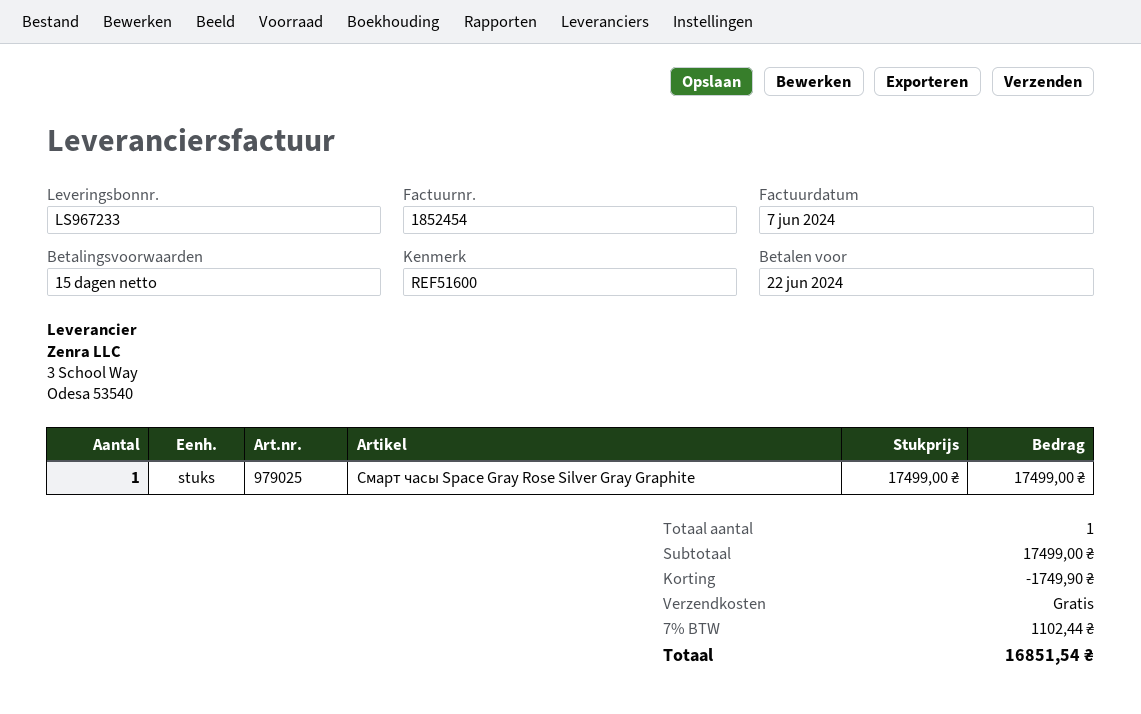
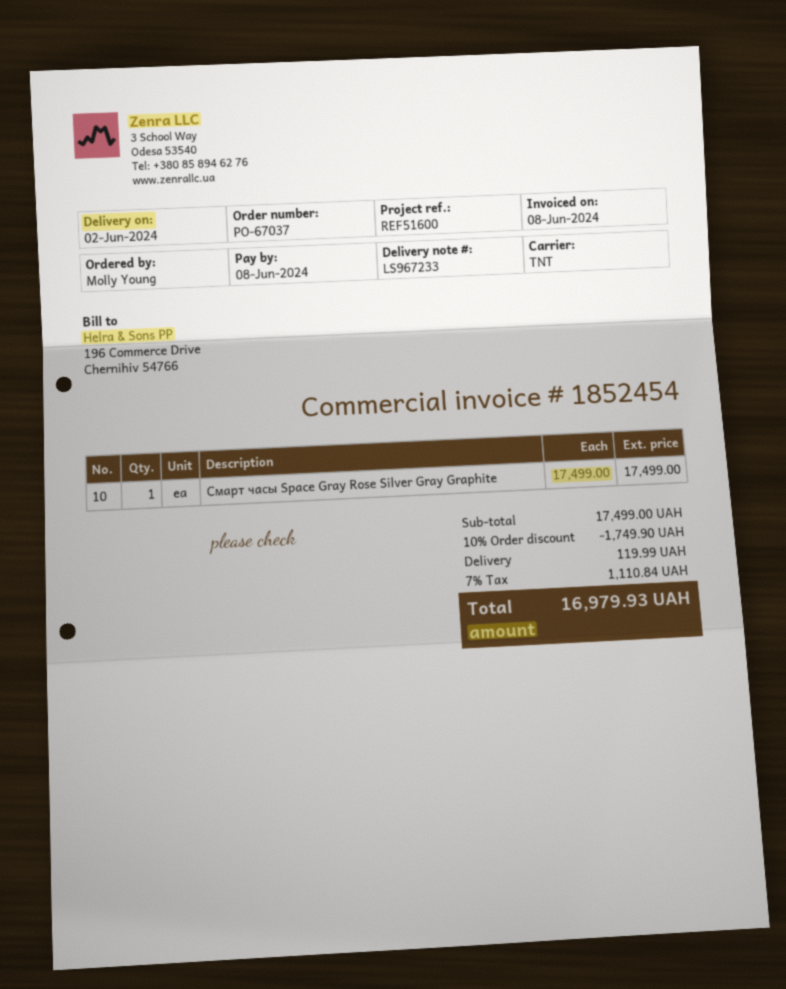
invoice date: 2024-06-07 -> 2024-06-08
due date: 2024-06-22 -> 2024-06-08
shipping: 0.00 -> 119.99
tax: 7% = 1102.44 -> 7% = 1110.84
total: 16851.54 -> 16979.93

